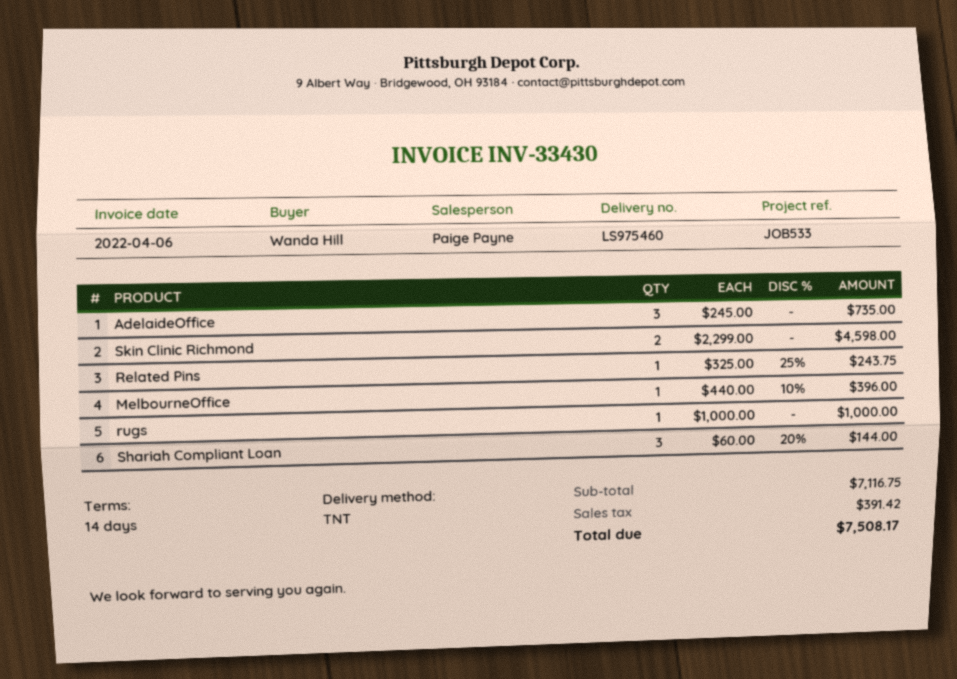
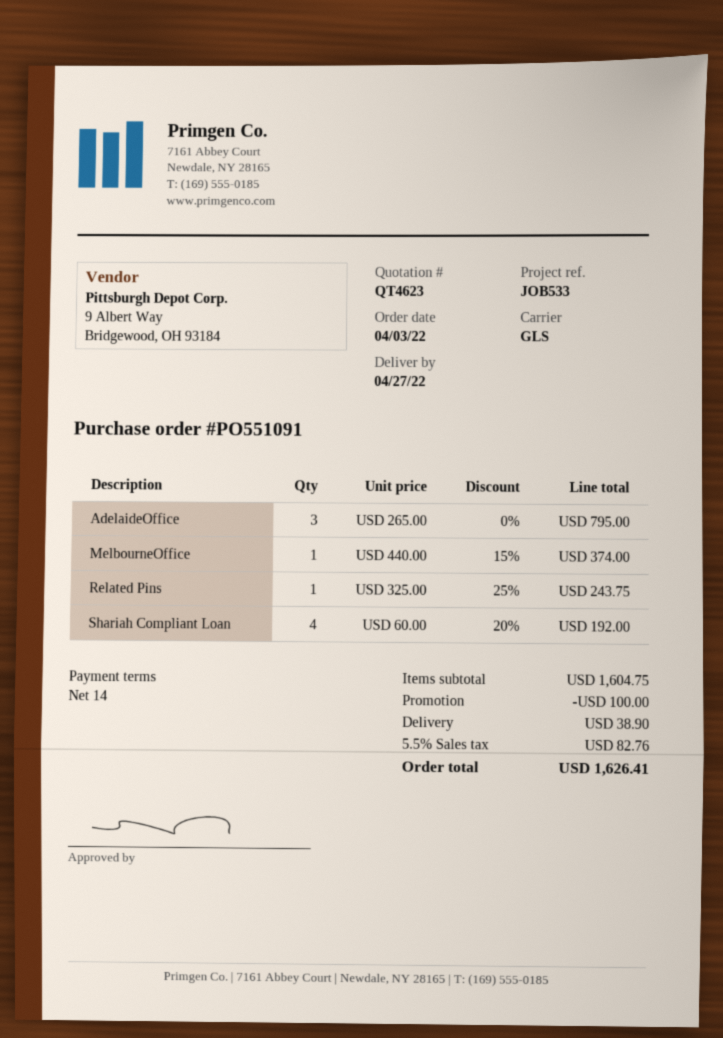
shipping method: TNT -> GLS
AdelaideOffice: 3 x 245.00 = 735.00 -> 3 x 265.00 = 795.00
Skin Clinic Richmond: 2 x 2299.00 = 4598.00 -> none
MelbourneOffice: 1 x 440.00 - 10% = 396.00 -> 1 x 440.00 - 15% = 374.00
rugs: 1 x 1000.00 = 1000.00 -> none
Shariah Compliant Loan: 3 x 60.00 - 20% = 144.00 -> 4 x 60.00 - 20% = 192.00
subtotal: 7116.75 -> 1604.75
discount: none -> 100.00
shipping: none -> 38.90
tax: 391.42 -> 82.76
total: 7508.17 -> 1626.41

